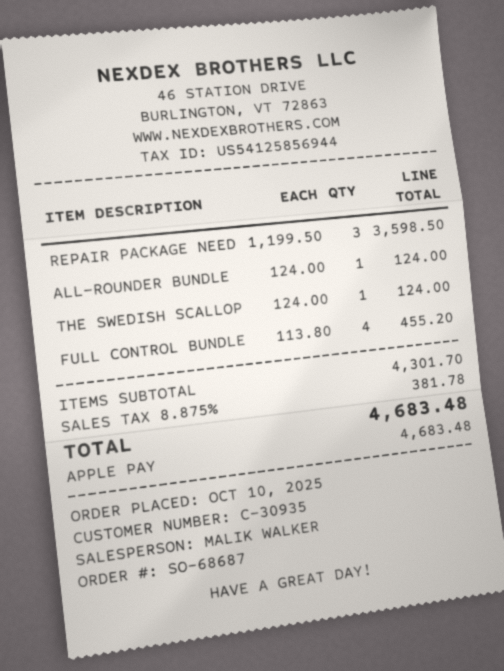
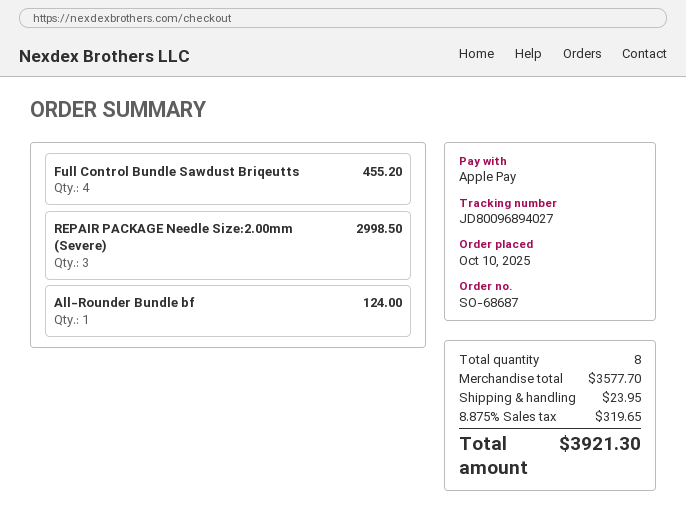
REPAIR PACKAGE NEED: 3 for 3598.50 -> 3 for 2998.50
THE SWEDISH SCALLOP: 1 for 124.00 -> none
subtotal: 4301.70 -> 3577.70
shipping: none -> 23.95
tax: 8.875% = 381.78 -> 8.875% = 319.65
total: 4683.48 -> 3921.30

